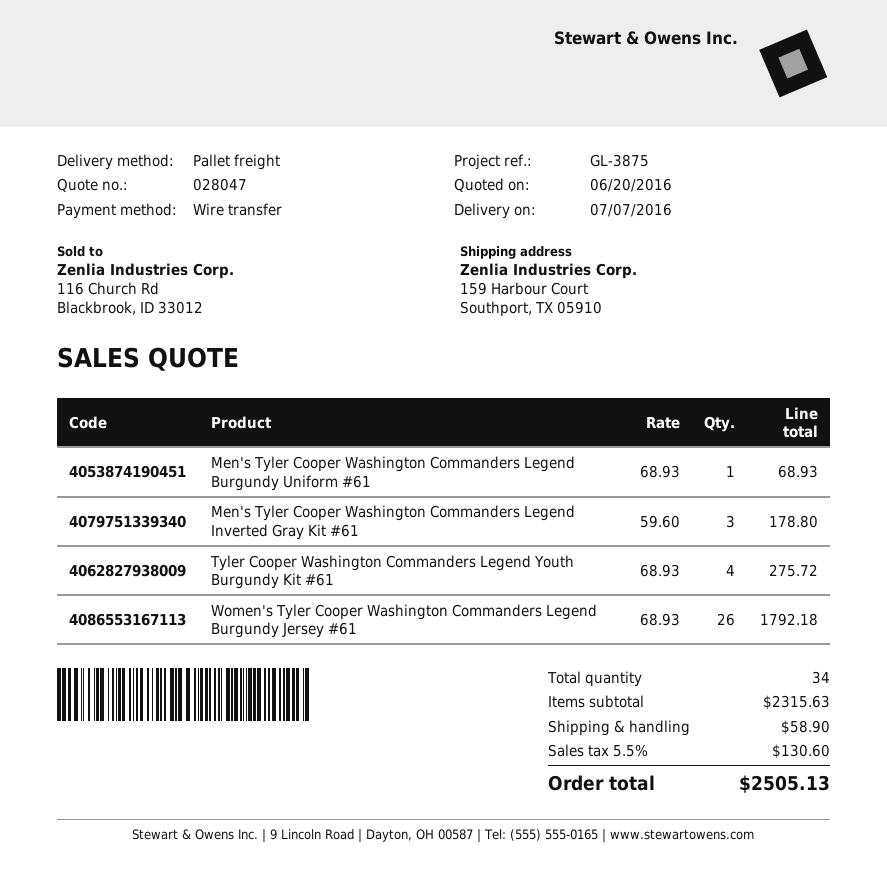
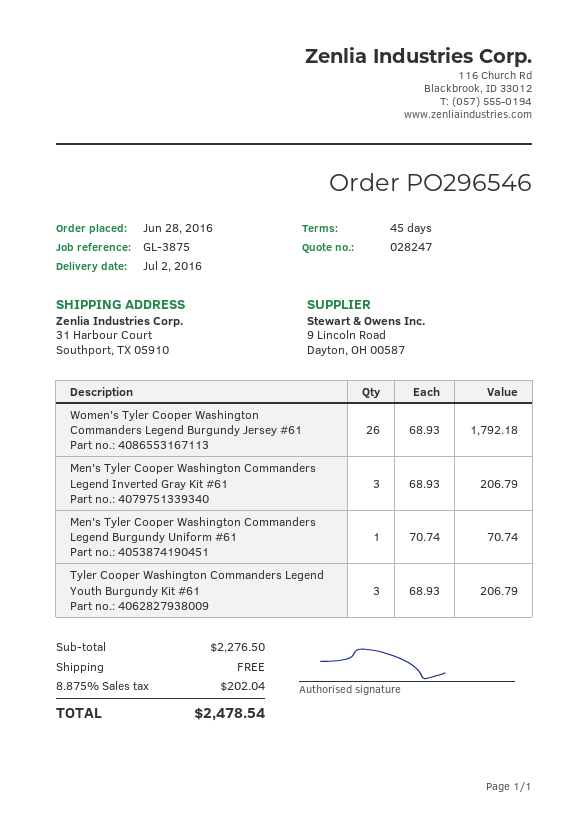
quote number: 028047 -> 028247
delivery date: 2016-07-07 -> 2016-07-02
ship to: 159 Harbour Court, Southport, TX 05910 -> 31 Harbour Court, Southport, TX 05910
Men's Tyler Cooper Washington Commanders Legend Burgundy Uniform #61: 1 x 68.93 = 68.93 -> 1 x 70.74 = 70.74
Men's Tyler Cooper Washington Commanders Legend Inverted Gray Kit #61: 3 x 59.60 = 178.80 -> 3 x 68.93 = 206.79
Tyler Cooper Washington Commanders Legend Youth Burgundy Kit #61: 4 x 68.93 = 275.72 -> 3 x 68.93 = 206.79
subtotal: 2315.63 -> 2276.50
shipping: 58.90 -> 0.00
tax: 5.5% = 130.60 -> 8.875% = 202.04
total: 2505.13 -> 2478.54

